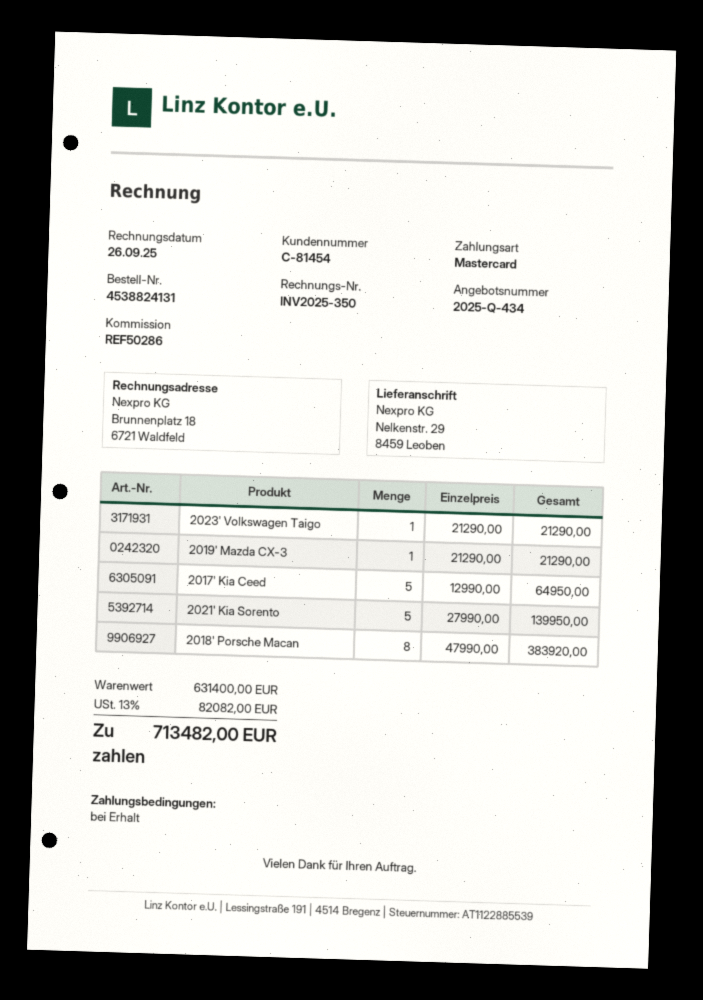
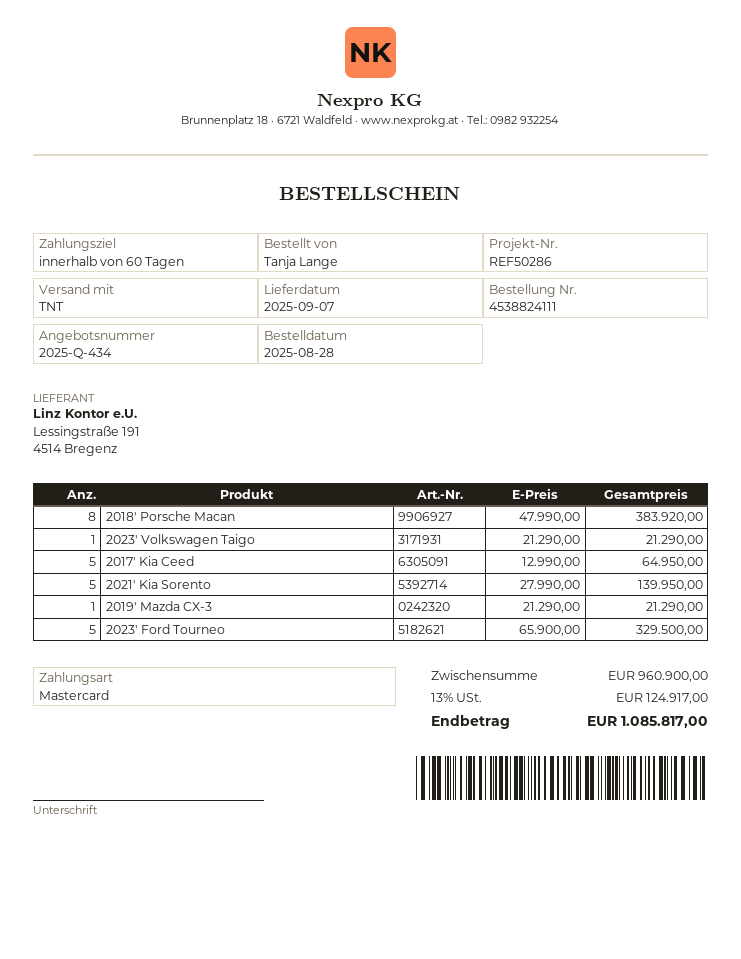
order number: 4538824131 -> 4538824111
payment terms: on receipt -> 60 days
2023' Ford Tourneo: none -> 5 x 65900.00 = 329500.00
subtotal: 631400.00 -> 960900.00
tax: 13% = 82082.00 -> 13% = 124917.00
total: 713482.00 -> 1085817.00

